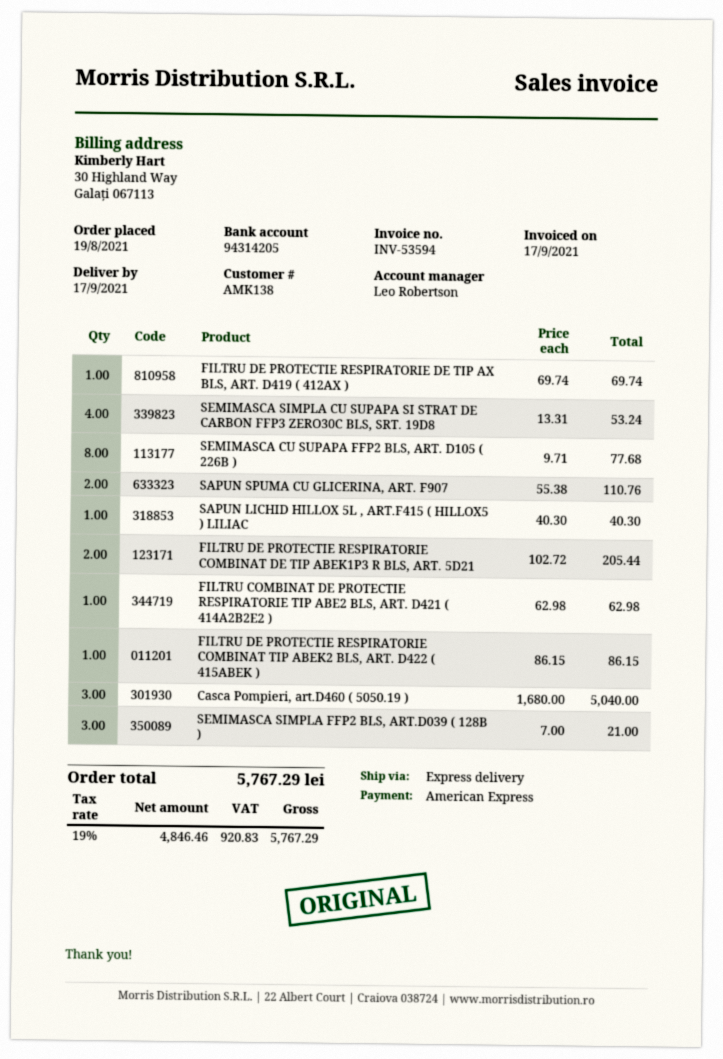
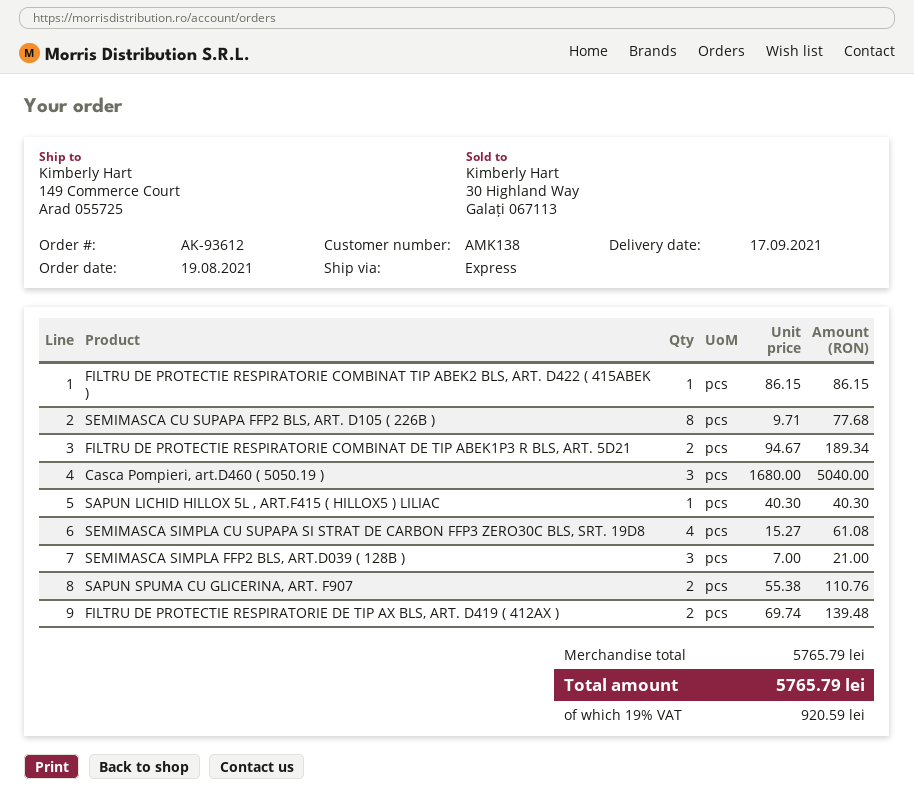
FILTRU DE PROTECTIE RESPIRATORIE DE TIP AX BLS, ART. D419 ( 412AX ): 1 x 69.74 = 69.74 -> 2 x 69.74 = 139.48
SEMIMASCA SIMPLA CU SUPAPA SI STRAT DE CARBON FFP3 ZERO30C BLS, SRT. 19D8: 4 x 13.31 = 53.24 -> 4 x 15.27 = 61.08
FILTRU DE PROTECTIE RESPIRATORIE COMBINAT DE TIP ABEK1P3 R BLS, ART. 5D21: 2 x 102.72 = 205.44 -> 2 x 94.67 = 189.34
FILTRU COMBINAT DE PROTECTIE RESPIRATORIE TIP ABE2 BLS, ART. D421 ( 414A2B2E2 ): 1 x 62.98 = 62.98 -> none
tax: 19% = 920.83 -> 19% = 920.59
total: 5767.29 -> 5765.79

